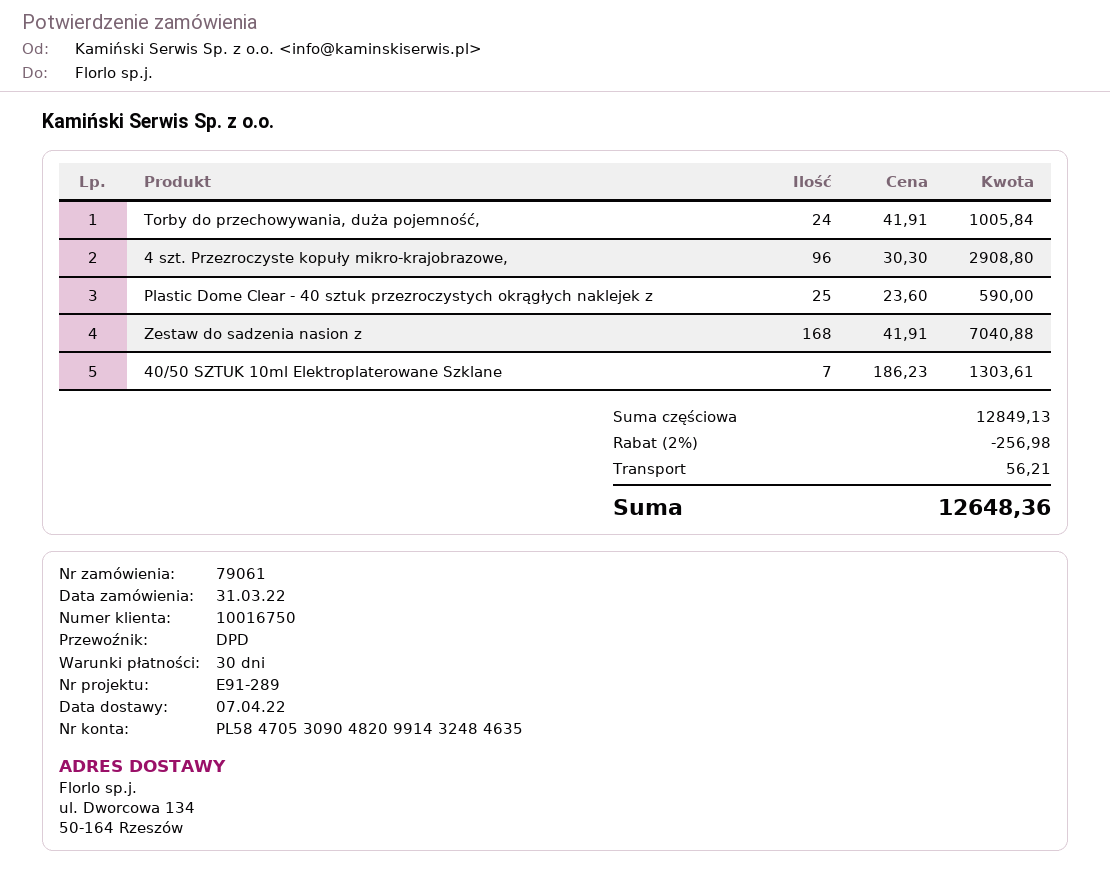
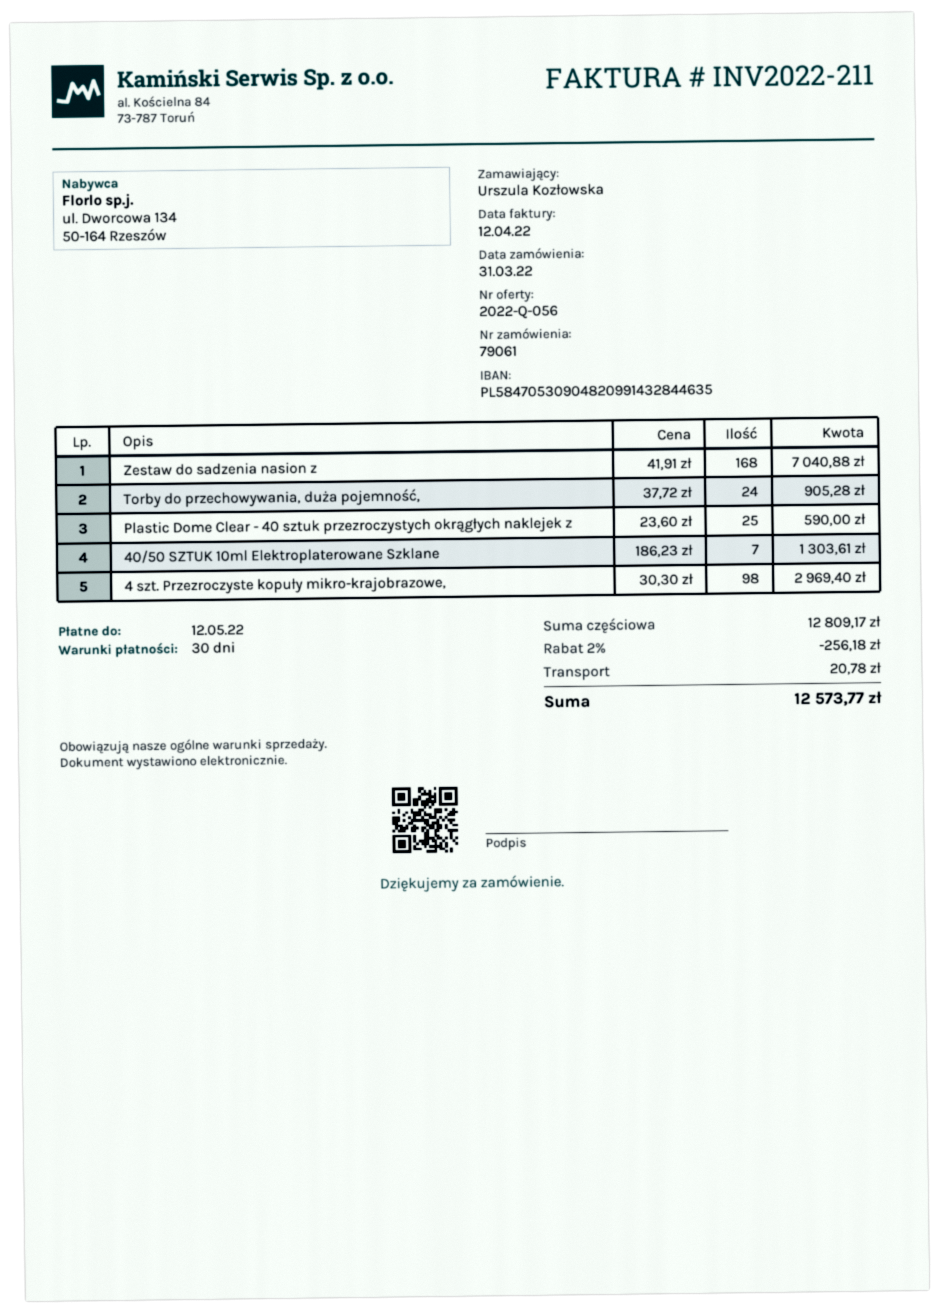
bank account: PL58470530904820991432484635 -> PL58470530904820991432844635
Torby do przechowywania, duża pojemność,: 24 x 41.91 = 1005.84 -> 24 x 37.72 = 905.28
4 szt. Przezroczyste kopuły mikro-krajobrazowe,: 96 x 30.30 = 2908.80 -> 98 x 30.30 = 2969.40
subtotal: 12849.13 -> 12809.17
discount: 2% = 256.98 -> 2% = 256.18
shipping: 56.21 -> 20.78
total: 12648.36 -> 12573.77

